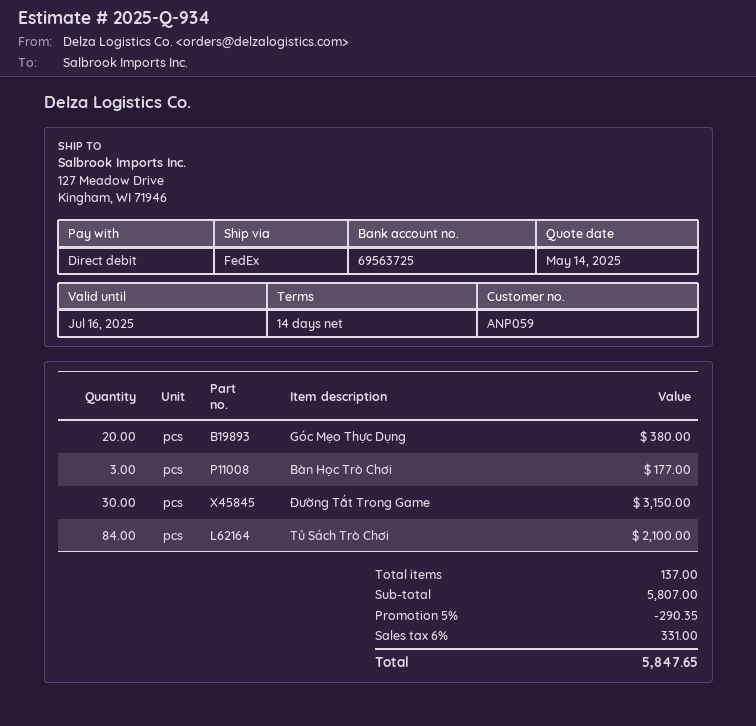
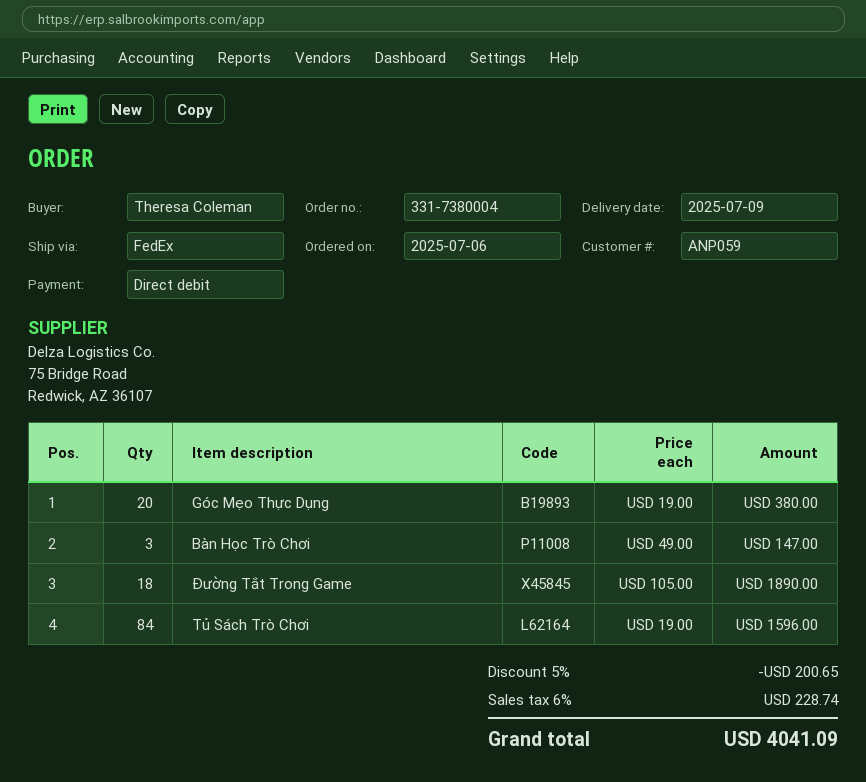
Bàn Học Trò Chơi: 3 for 177.00 -> 3 for 147.00
Đường Tắt Trong Game: 30 for 3150.00 -> 18 for 1890.00
Tủ Sách Trò Chơi: 84 for 2100.00 -> 84 for 1596.00
discount: 5% = 290.35 -> 5% = 200.65
tax: 6% = 331.00 -> 6% = 228.74
total: 5847.65 -> 4041.09

